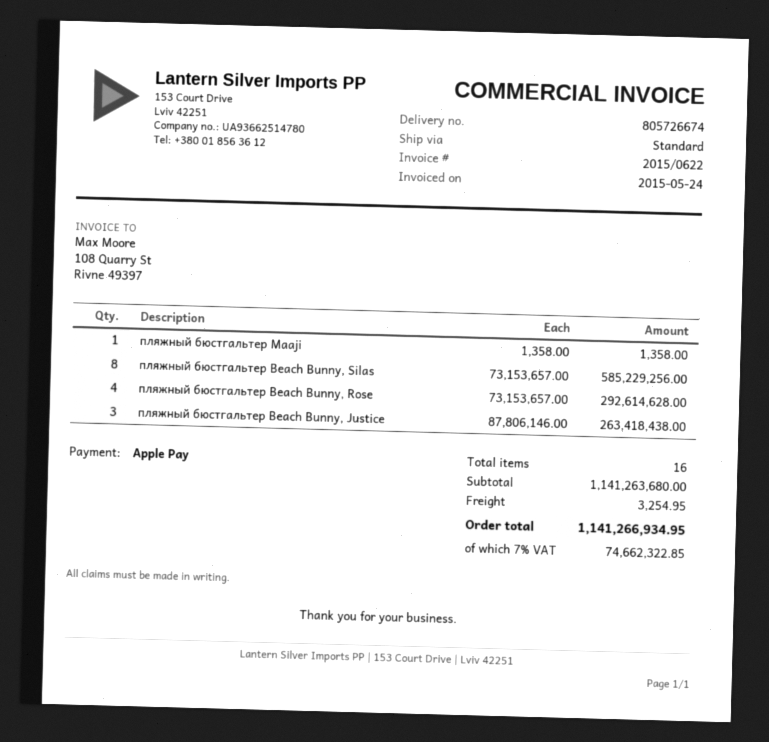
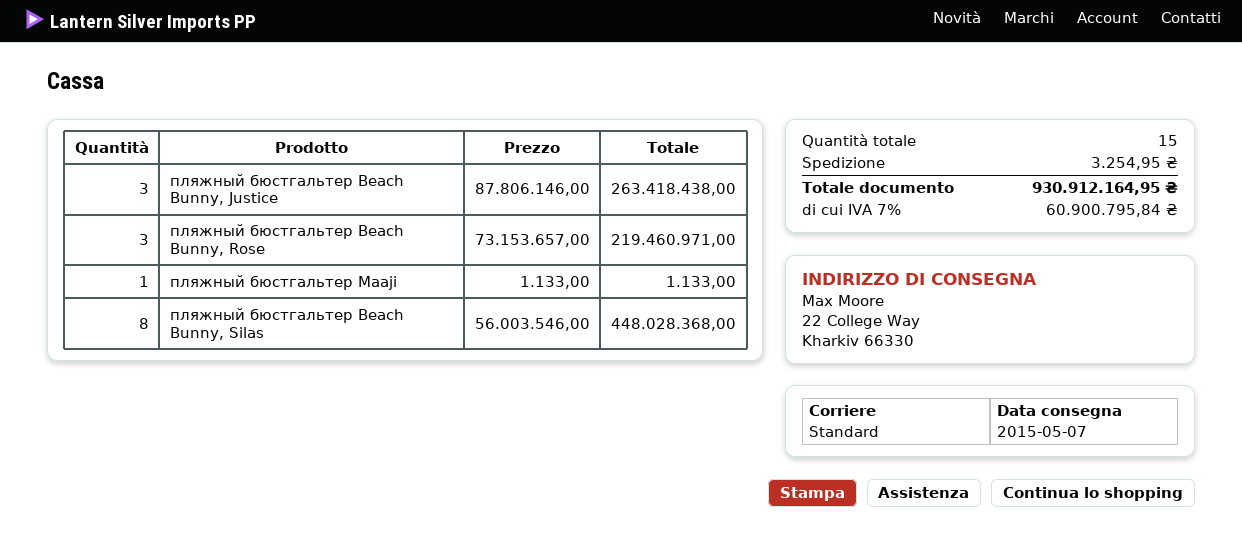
пляжный бюстгальтер Maaji: 1 x 1358.00 = 1358.00 -> 1 x 1133.00 = 1133.00
пляжный бюстгальтер Beach Bunny, Silas: 8 x 73153657.00 = 585229256.00 -> 8 x 56003546.00 = 448028368.00
пляжный бюстгальтер Beach Bunny, Rose: 4 x 73153657.00 = 292614628.00 -> 3 x 73153657.00 = 219460971.00
total quantity: 16 -> 15
tax: 7% = 74662322.85 -> 7% = 60900795.84
total: 1141266934.95 -> 930912164.95

